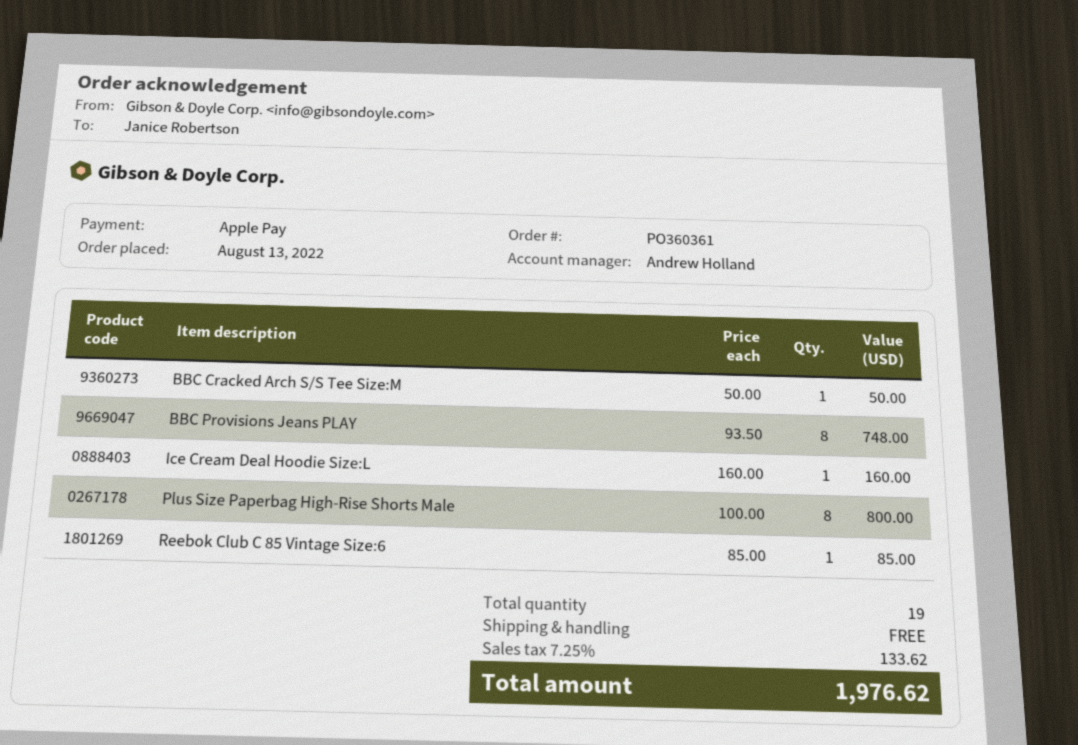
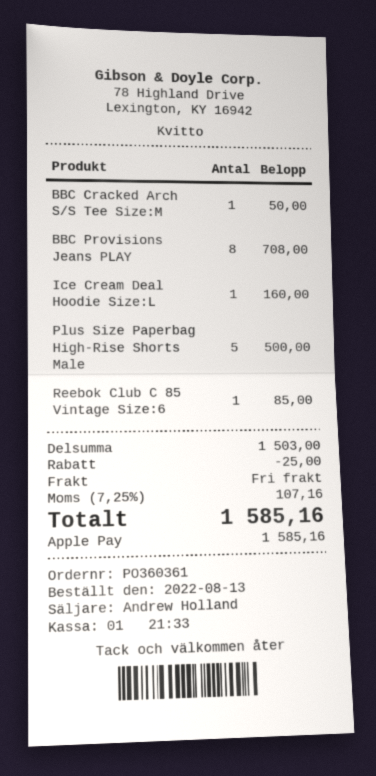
BBC Provisions Jeans PLAY: 8 for 748.00 -> 8 for 708.00
Plus Size Paperbag High-Rise Shorts Male: 8 for 800.00 -> 5 for 500.00
discount: none -> 25.00
tax: 7.25% = 133.62 -> 7.25% = 107.16
total: 1976.62 -> 1585.16

